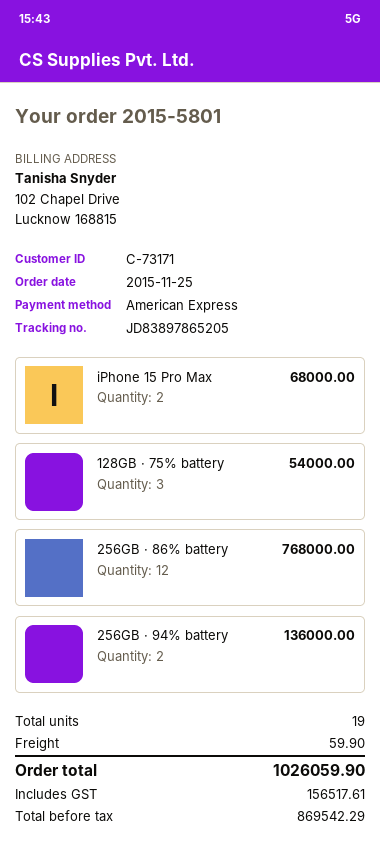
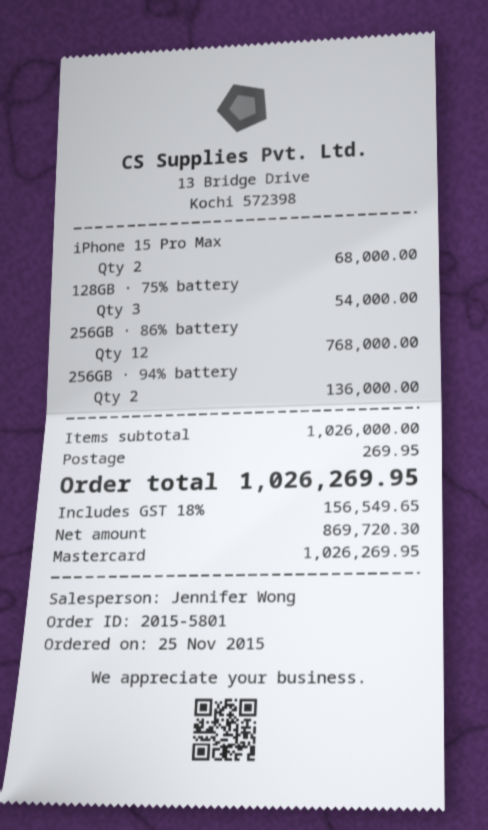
payment method: American Express -> Mastercard
shipping: 59.90 -> 269.95
net: 869542.29 -> 869720.30
tax: 156517.61 -> 156549.65
total: 1026059.90 -> 1026269.95

